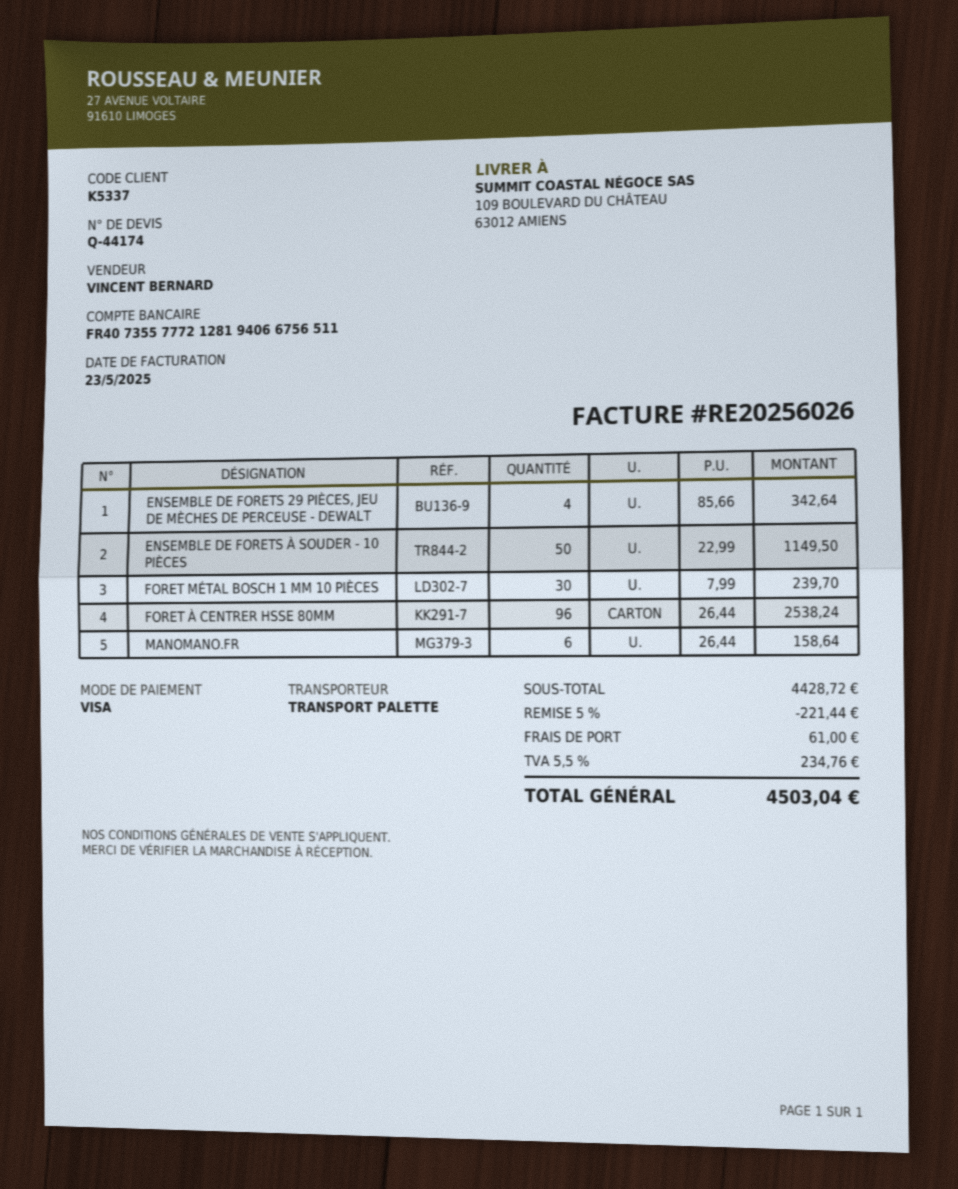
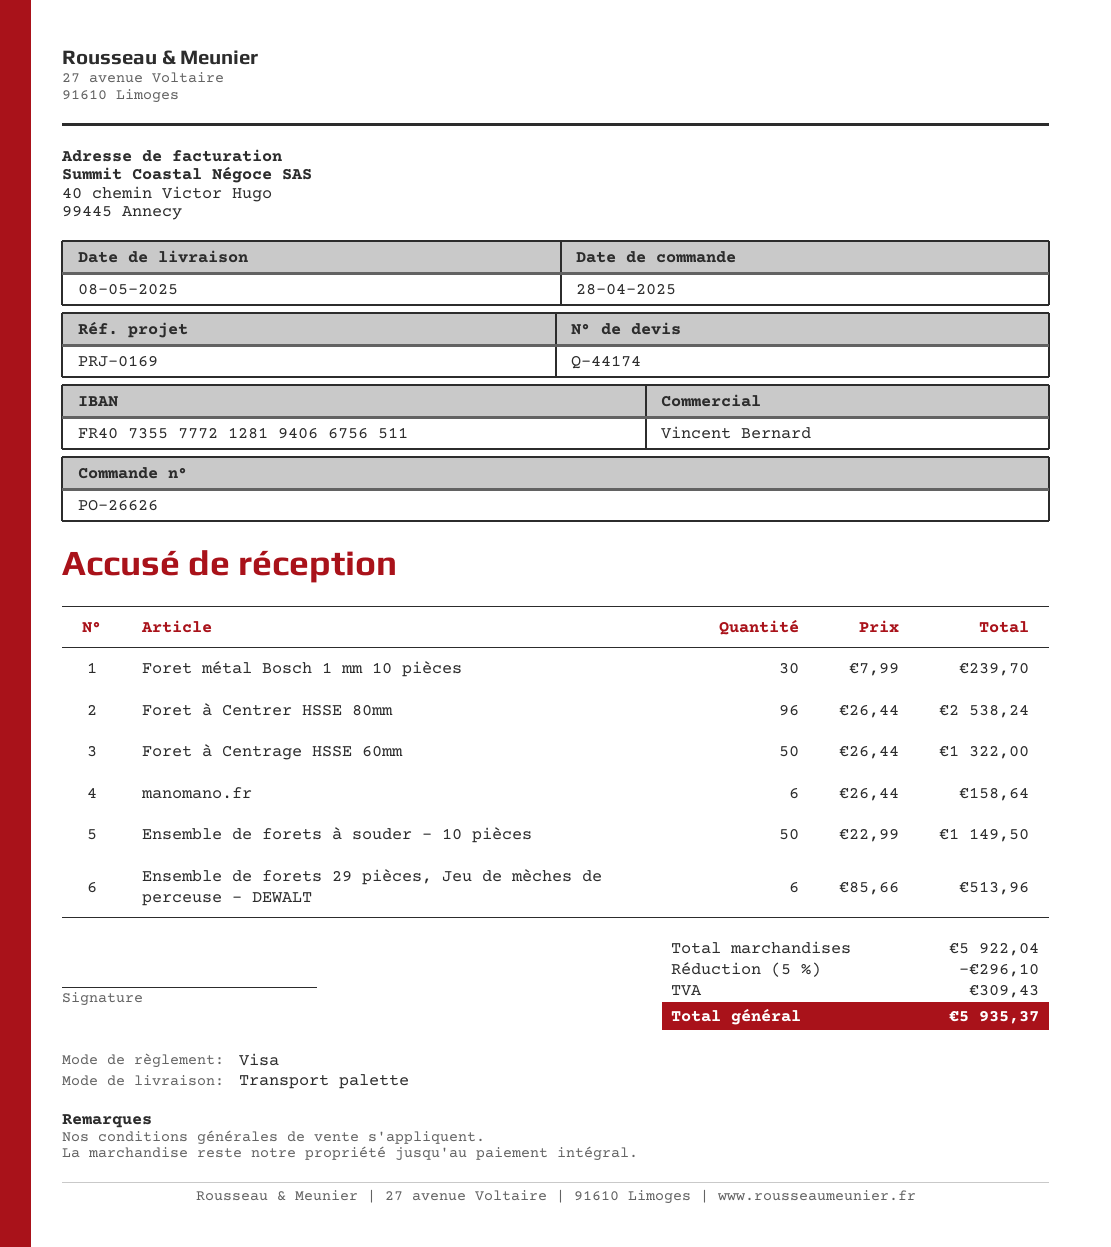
ENSEMBLE DE FORETS 29 PIÈCES, JEU DE MÈCHES DE PERCEUSE - DEWALT: 4 x 85.66 = 342.64 -> 6 x 85.66 = 513.96
Foret à Centrage HSSE 60mm: none -> 50 x 26.44 = 1322.00
subtotal: 4428.72 -> 5922.04
discount: 5% = 221.44 -> 5% = 296.10
shipping: 61.00 -> none
tax: 234.76 -> 309.43
total: 4503.04 -> 5935.37

